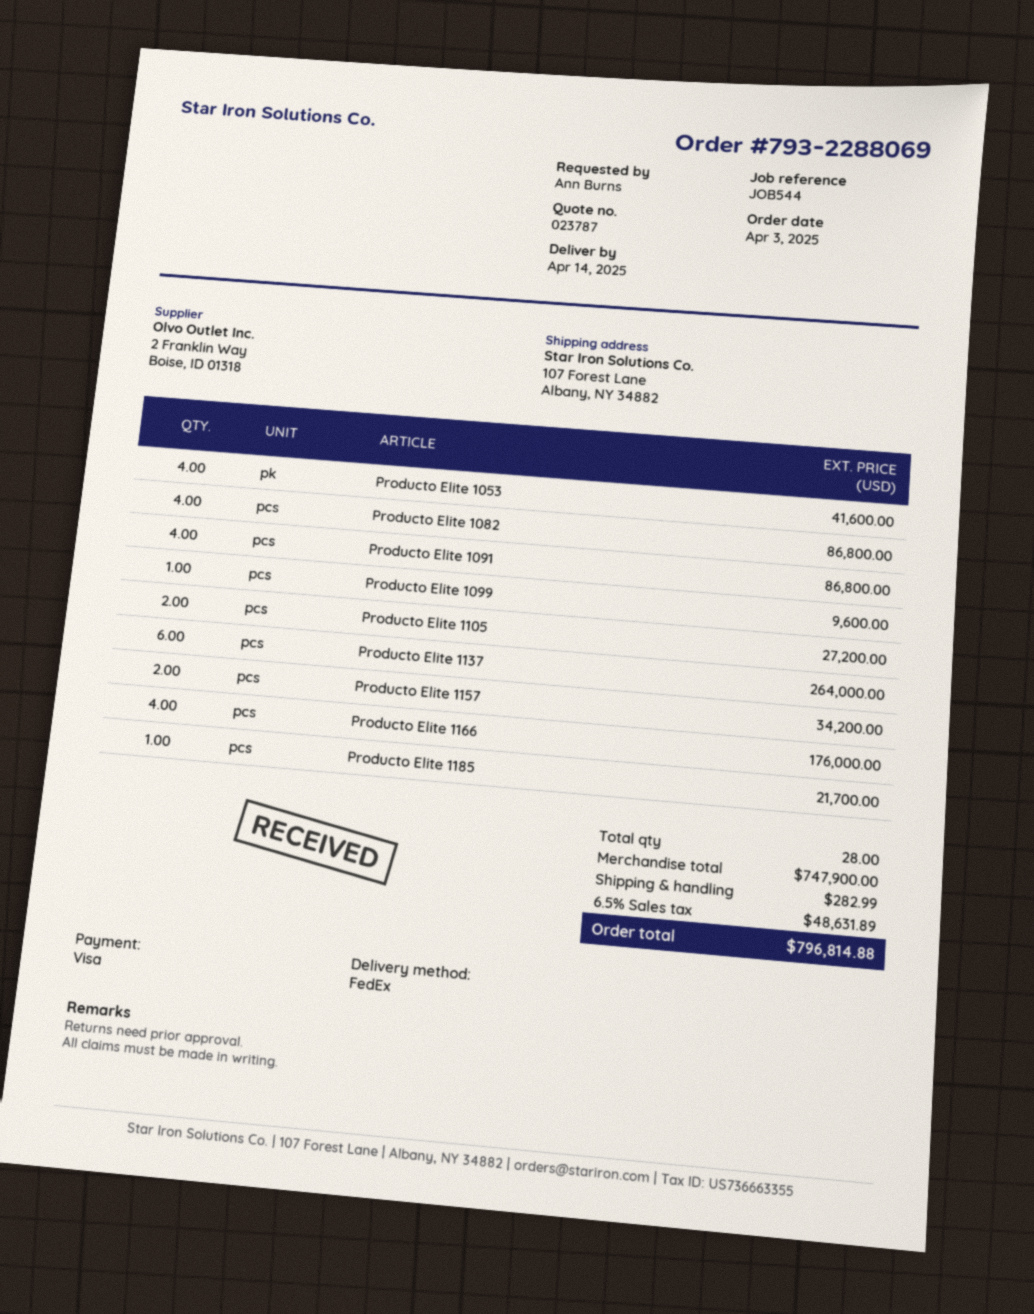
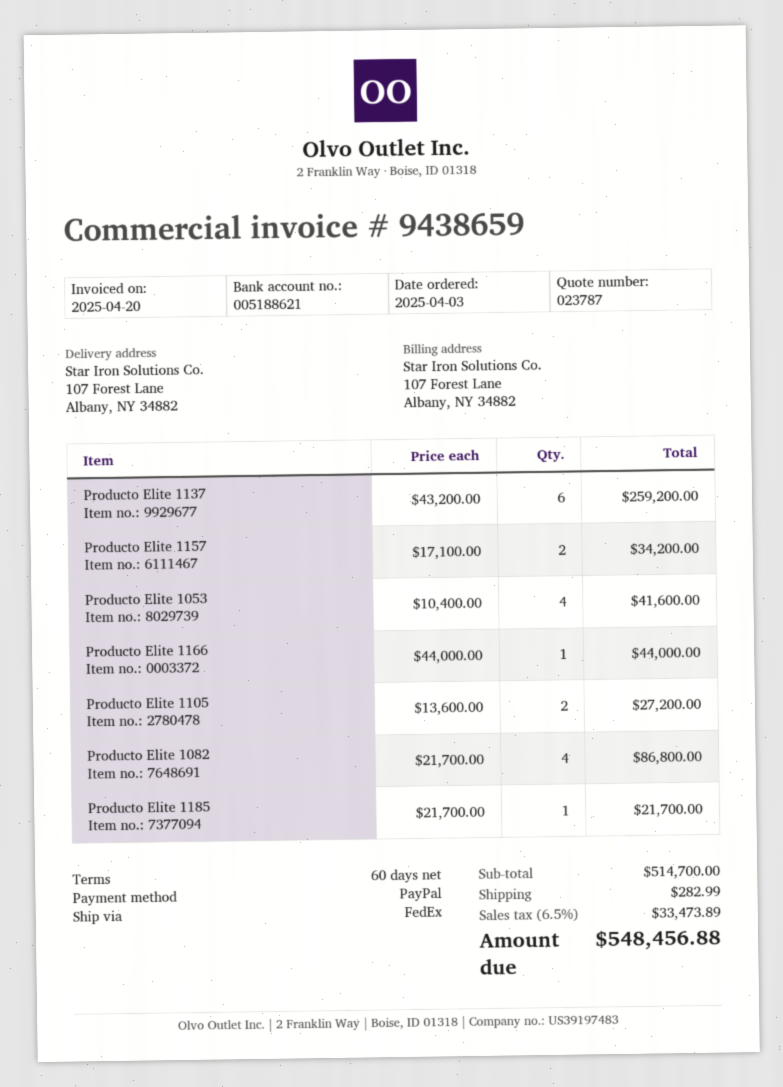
payment method: Visa -> PayPal
Producto Elite 1091: 4 for 86800.00 -> none
Producto Elite 1099: 1 for 9600.00 -> none
Producto Elite 1137: 6 for 264000.00 -> 6 for 259200.00
Producto Elite 1166: 4 for 176000.00 -> 1 for 44000.00
subtotal: 747900.00 -> 514700.00
tax: 6.5% = 48631.89 -> 6.5% = 33473.89
total: 796814.88 -> 548456.88

